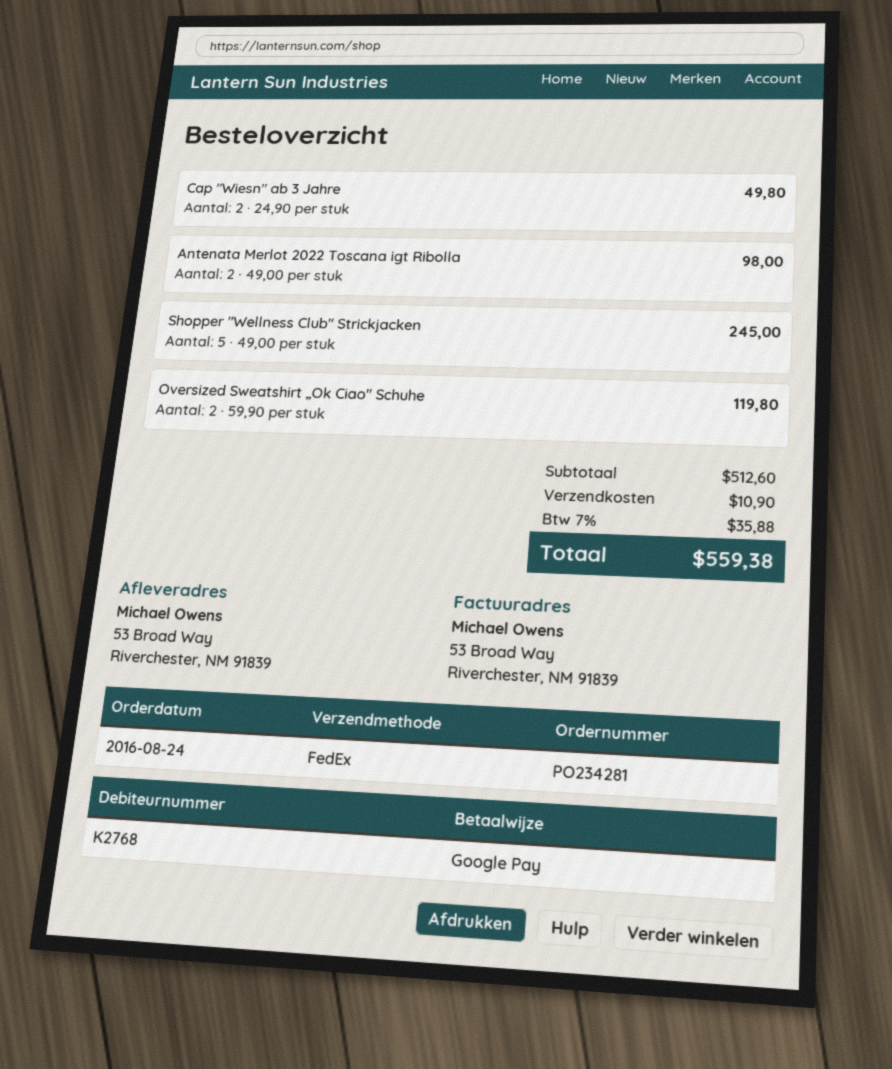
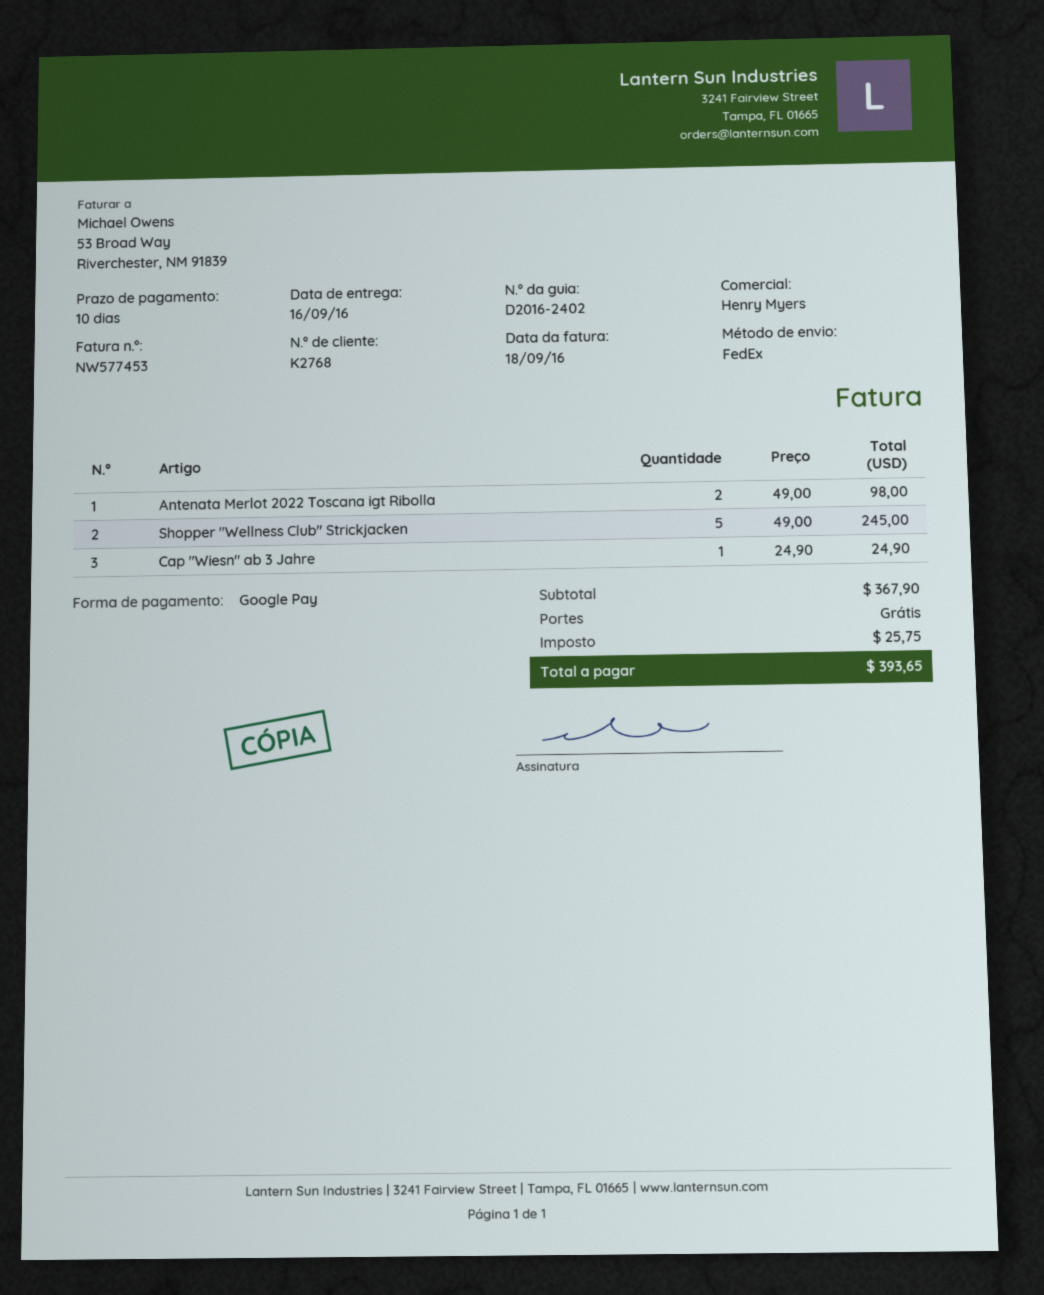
Cap "Wiesn" ab 3 Jahre: 2 x 24.90 = 49.80 -> 1 x 24.90 = 24.90
Oversized Sweatshirt „Ok Ciao" Schuhe: 2 x 59.90 = 119.80 -> none
subtotal: 512.60 -> 367.90
shipping: 10.90 -> 0.00
tax: 35.88 -> 25.75
total: 559.38 -> 393.65

